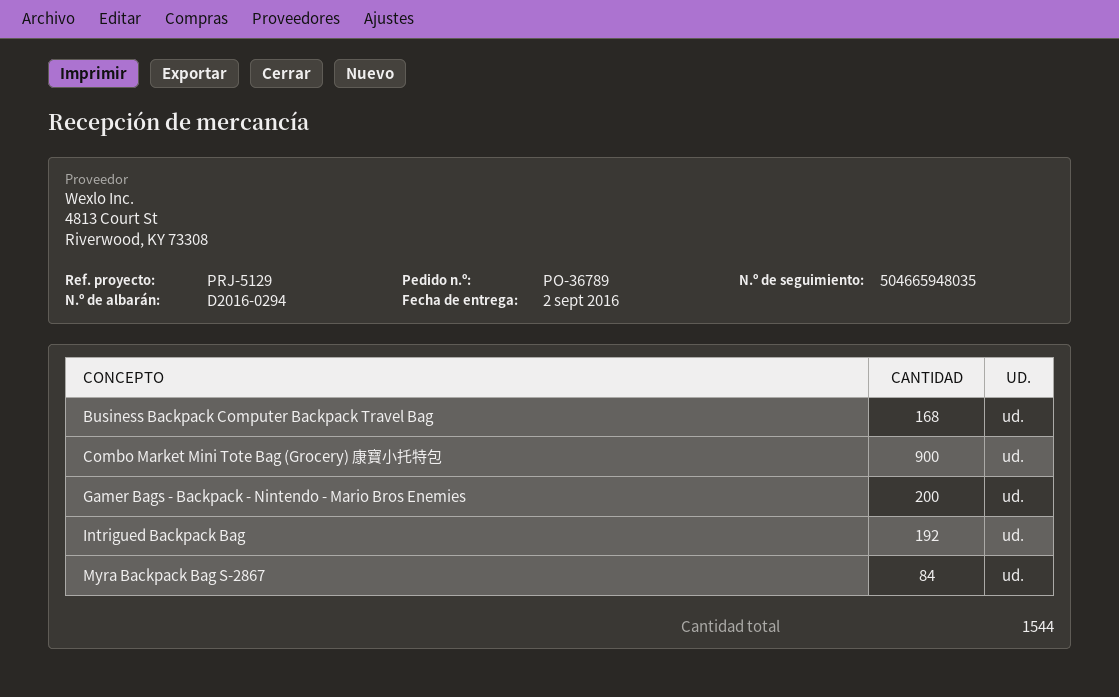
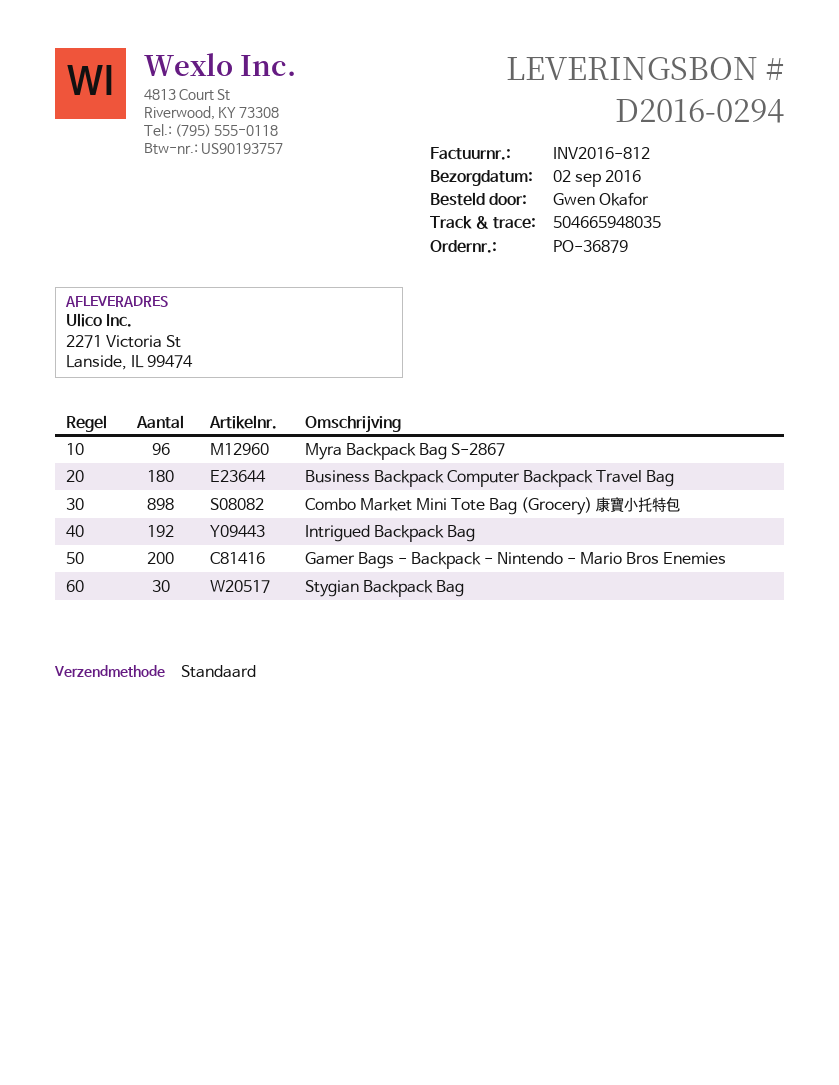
order number: PO-36789 -> PO-36879
Business Backpack Computer Backpack Travel Bag: 168 -> 180
Combo Market Mini Tote Bag (Grocery) 康寶小托特包: 900 -> 898
Myra Backpack Bag S-2867: 84 -> 96
Stygian Backpack Bag: none -> 30

